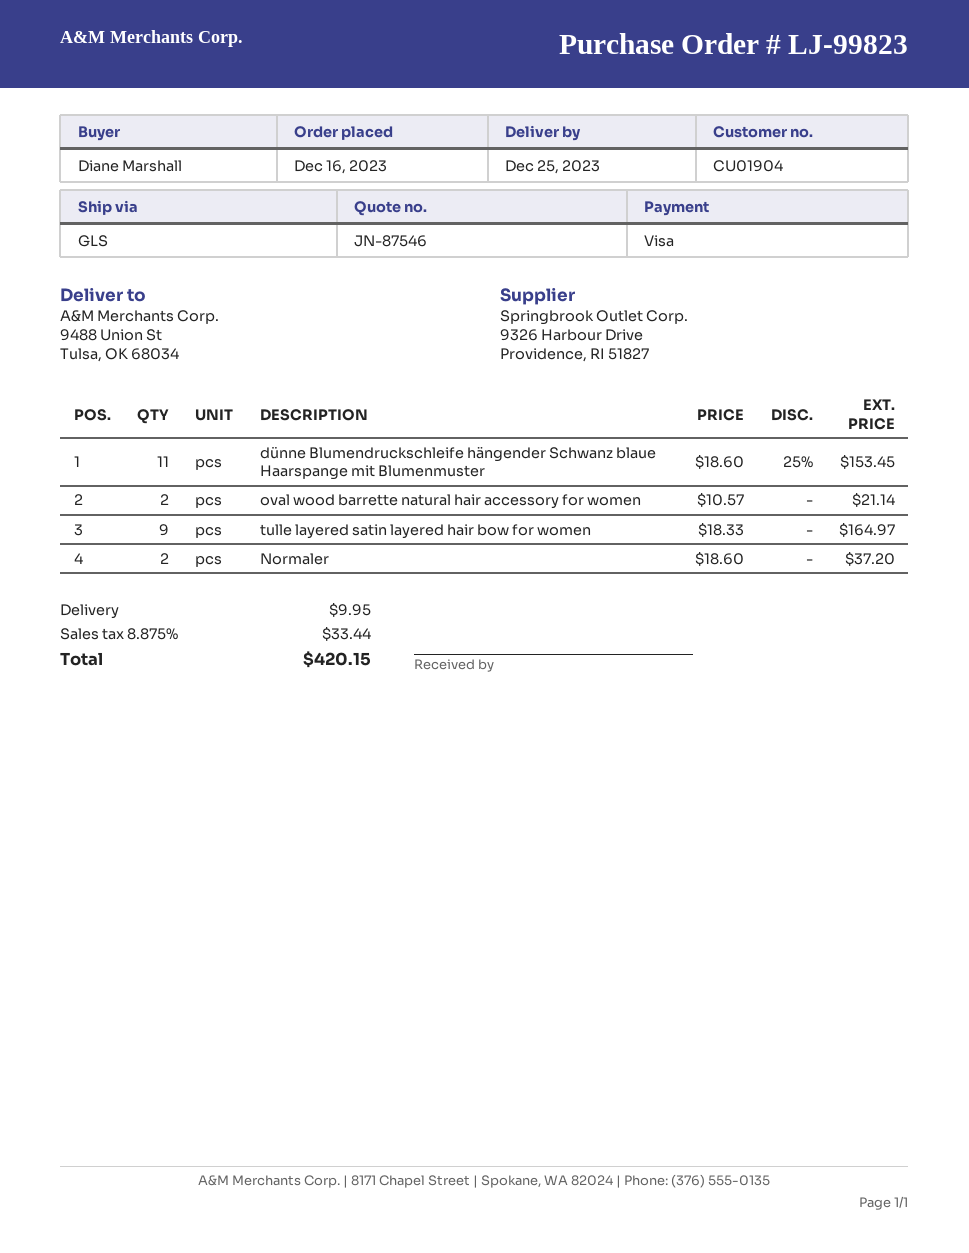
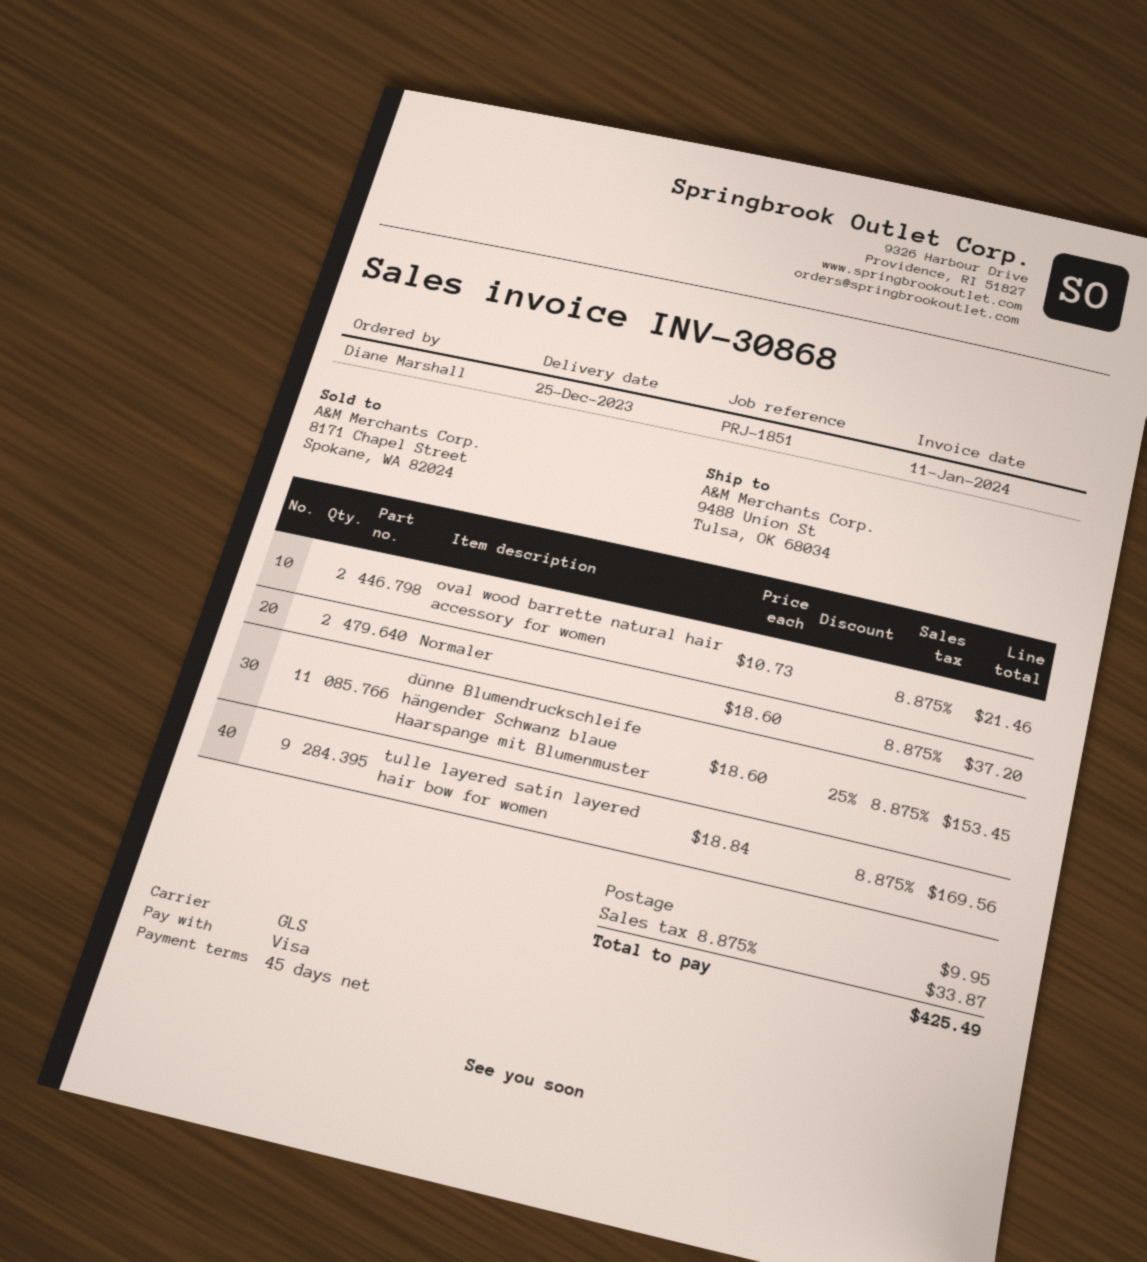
oval wood barrette natural hair accessory for women: 2 x 10.57 = 21.14 -> 2 x 10.73 = 21.46
tulle layered satin layered hair bow for women: 9 x 18.33 = 164.97 -> 9 x 18.84 = 169.56
tax: 8.875% = 33.44 -> 8.875% = 33.87
total: 420.15 -> 425.49

